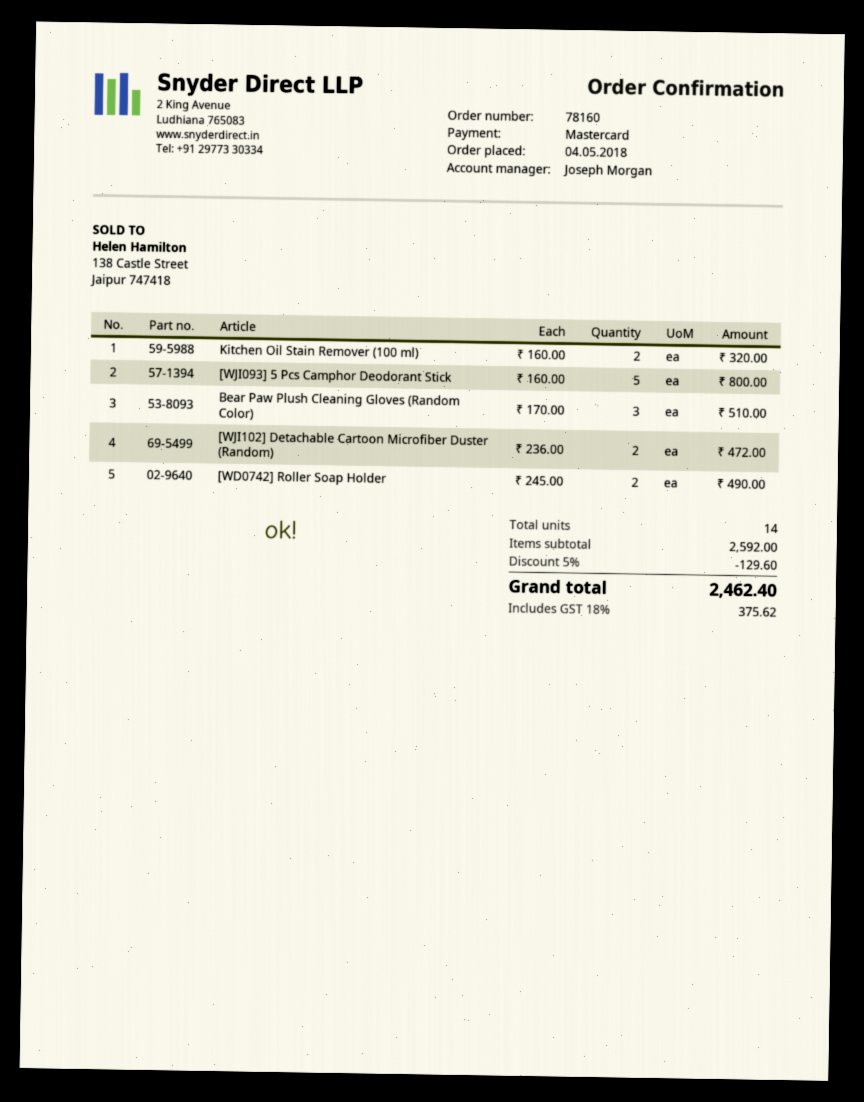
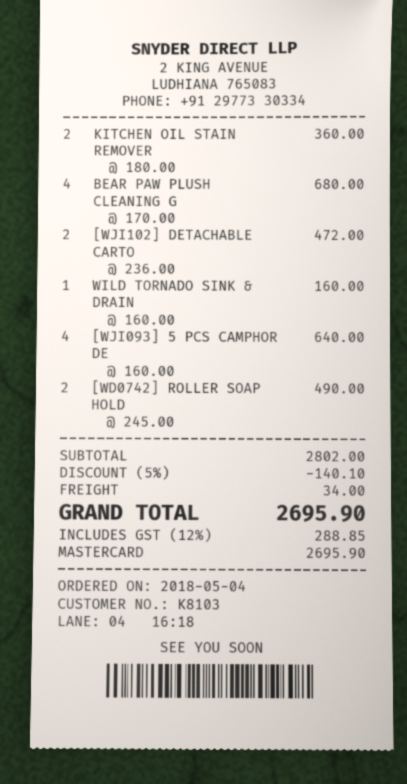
Kitchen Oil Stain Remover (100 ml): 2 x 160.00 = 320.00 -> 2 x 180.00 = 360.00
[WJI093] 5 Pcs Camphor Deodorant Stick: 5 x 160.00 = 800.00 -> 4 x 160.00 = 640.00
Bear Paw Plush Cleaning Gloves (Random Color): 3 x 170.00 = 510.00 -> 4 x 170.00 = 680.00
WILD TORNADO SINK & DRAIN: none -> 1 x 160.00 = 160.00
subtotal: 2592.00 -> 2802.00
discount: 5% = 129.60 -> 5% = 140.10
shipping: none -> 34.00
tax: 18% = 375.62 -> 12% = 288.85
total: 2462.40 -> 2695.90

